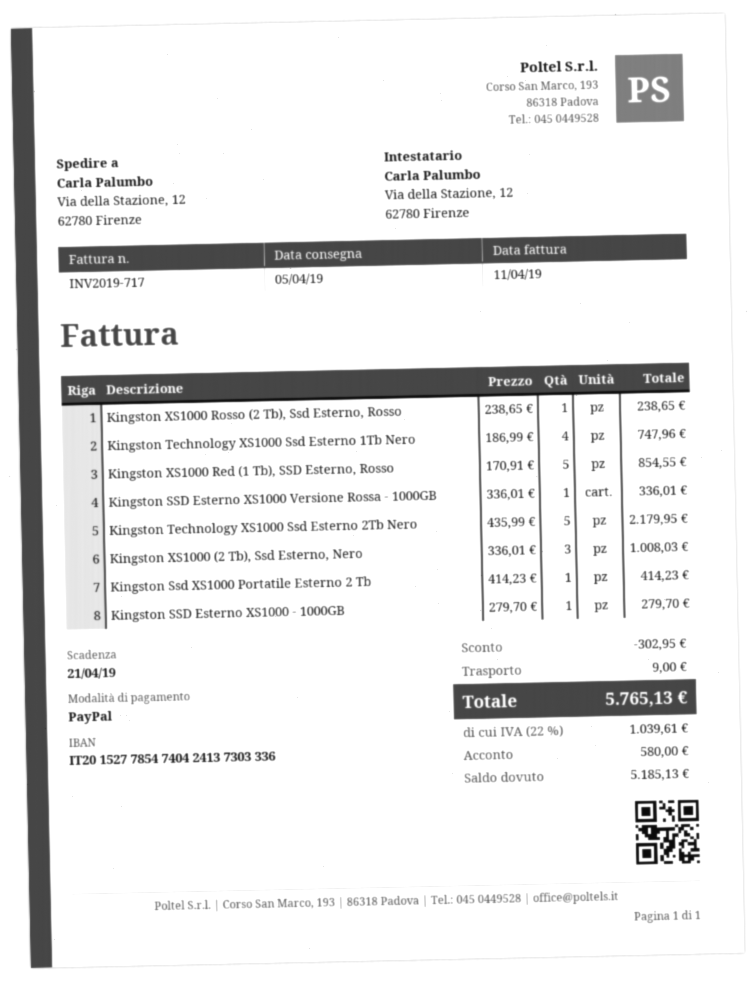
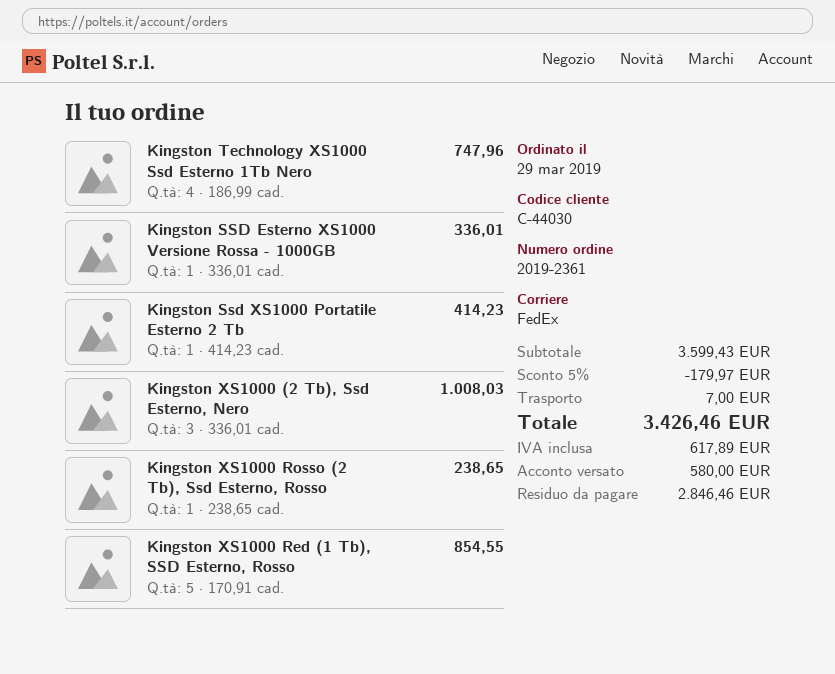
Kingston Technology XS1000 Ssd Esterno 2Tb Nero: 5 x 435.99 = 2179.95 -> none
Kingston SSD Esterno XS1000 - 1000GB: 1 x 279.70 = 279.70 -> none
discount: 302.95 -> 179.97
shipping: 9.00 -> 7.00
tax: 1039.61 -> 617.89
total: 5765.13 -> 3426.46
balance: 5185.13 -> 2846.46

